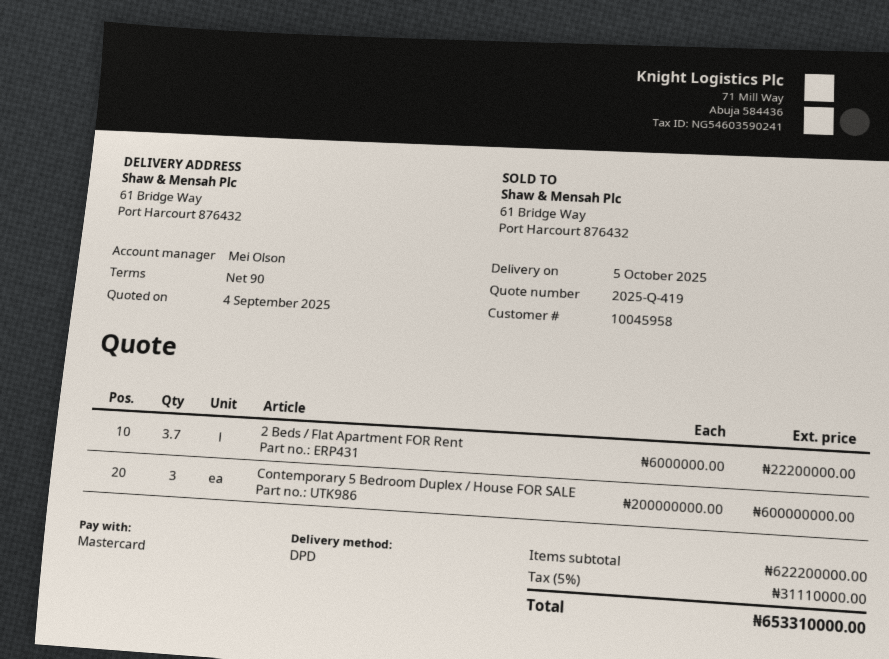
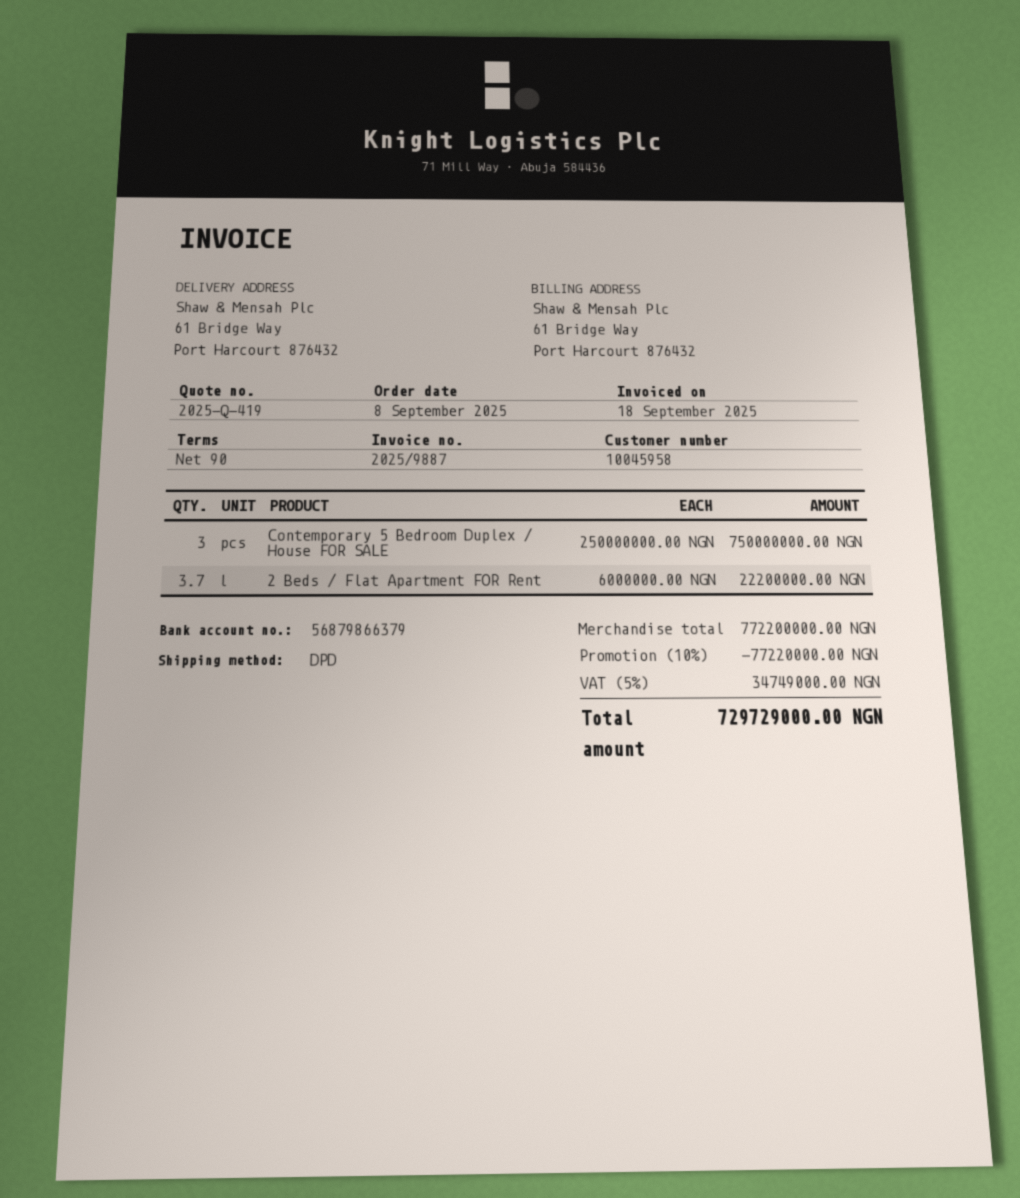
Contemporary 5 Bedroom Duplex / House FOR SALE: 3 x 200000000.00 = 600000000.00 -> 3 x 250000000.00 = 750000000.00
subtotal: 622200000.00 -> 772200000.00
discount: none -> 10% = 77220000.00
tax: 5% = 31110000.00 -> 5% = 34749000.00
total: 653310000.00 -> 729729000.00

